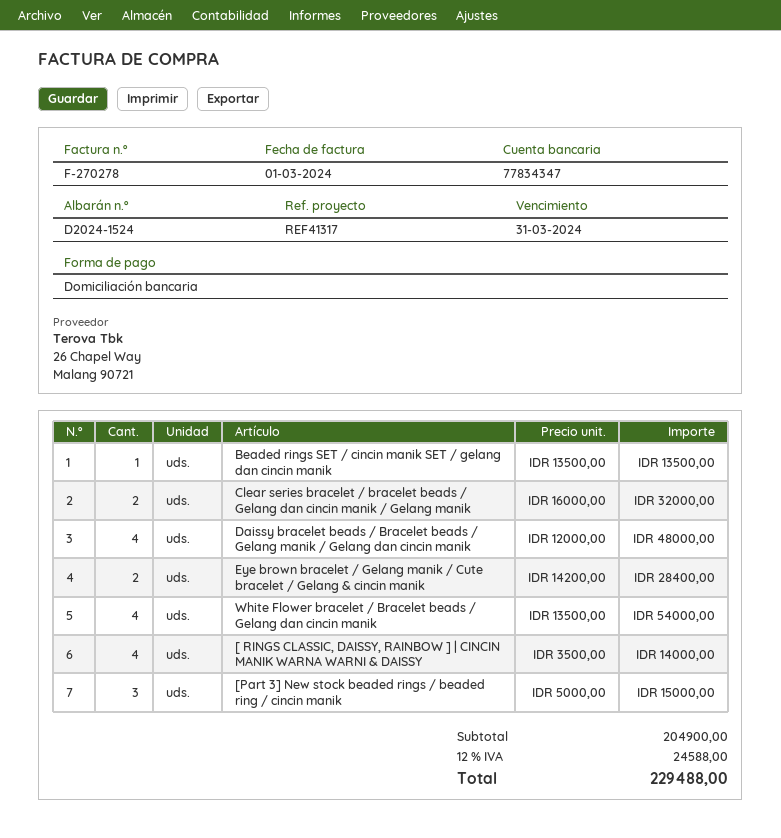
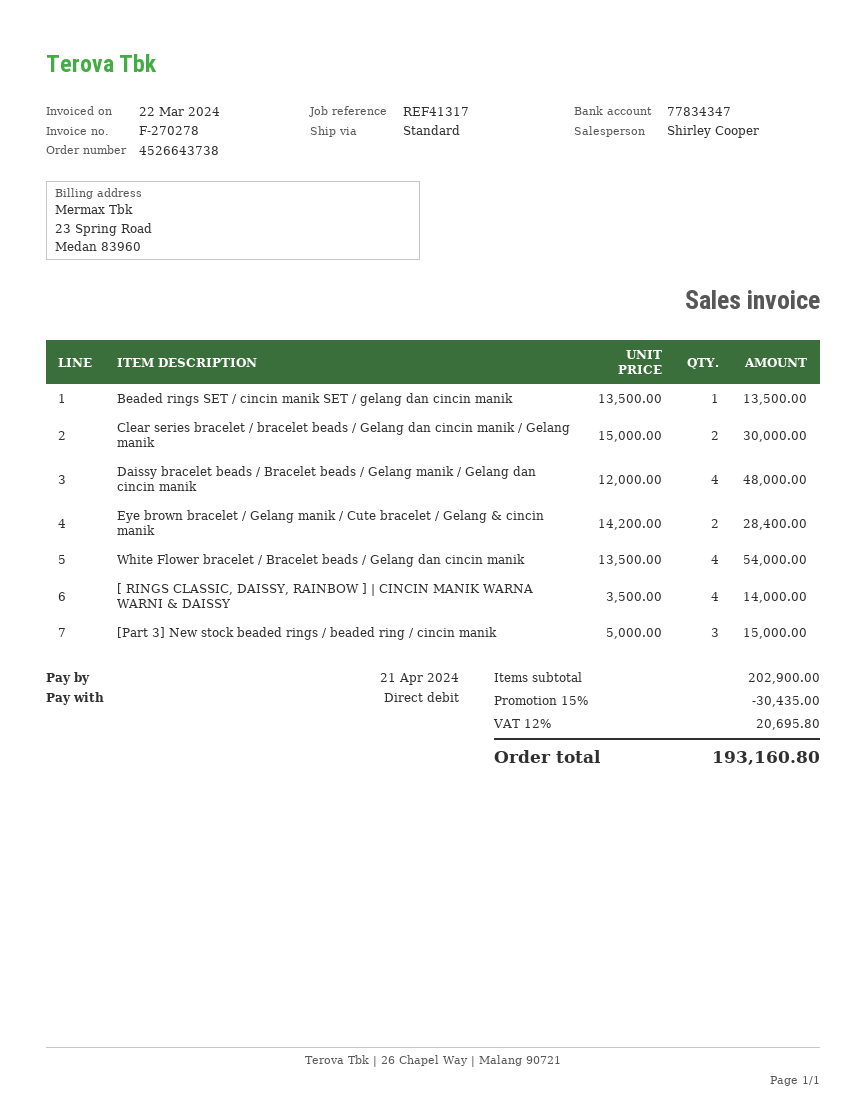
invoice date: 2024-03-01 -> 2024-03-22
due date: 2024-03-31 -> 2024-04-21
Clear series bracelet / bracelet beads / Gelang dan cincin manik / Gelang manik: 2 x 16000.00 = 32000.00 -> 2 x 15000.00 = 30000.00
subtotal: 204900.00 -> 202900.00
discount: none -> 15% = 30435.00
tax: 12% = 24588.00 -> 12% = 20695.80
total: 229488.00 -> 193160.80

